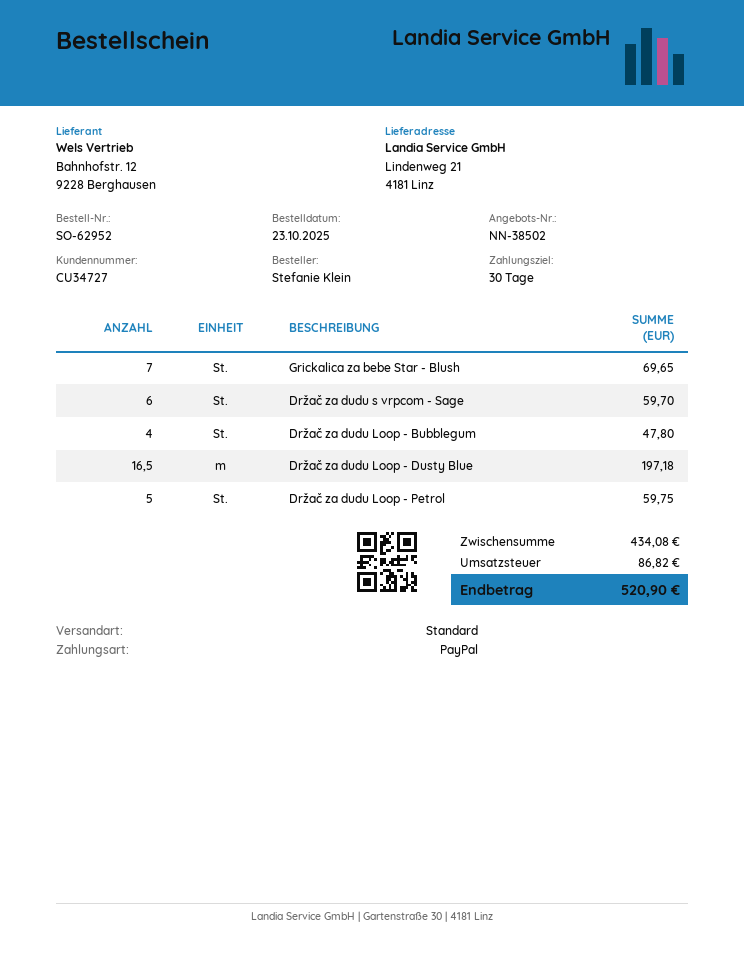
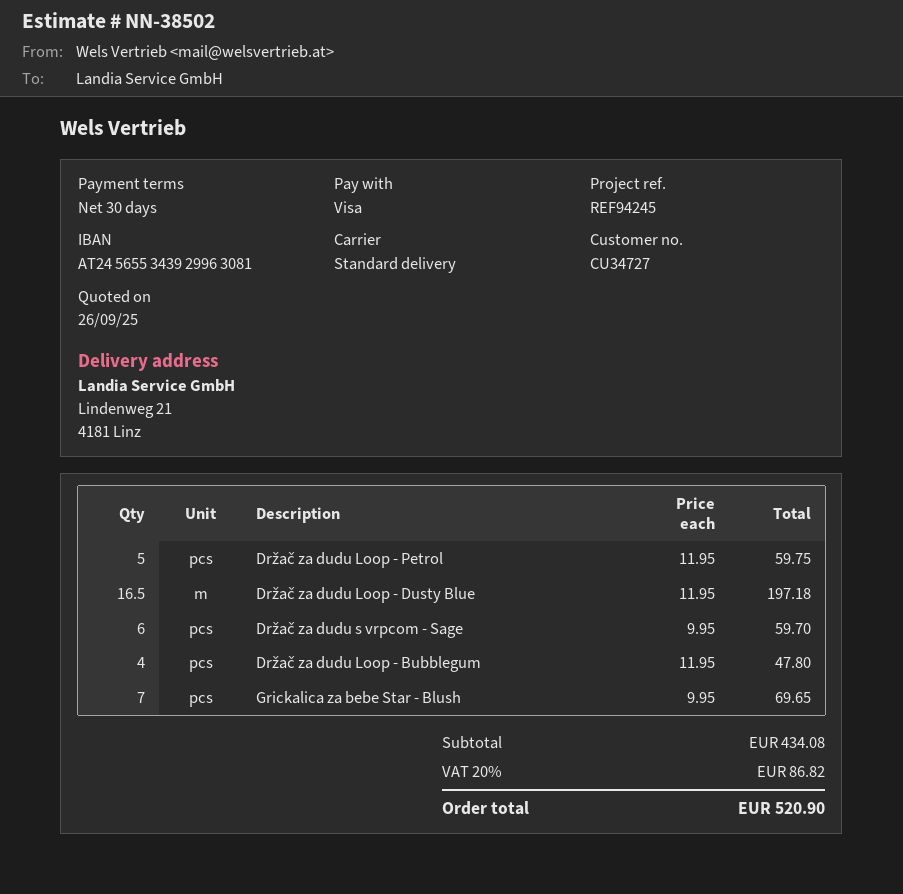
payment method: PayPal -> Visa

